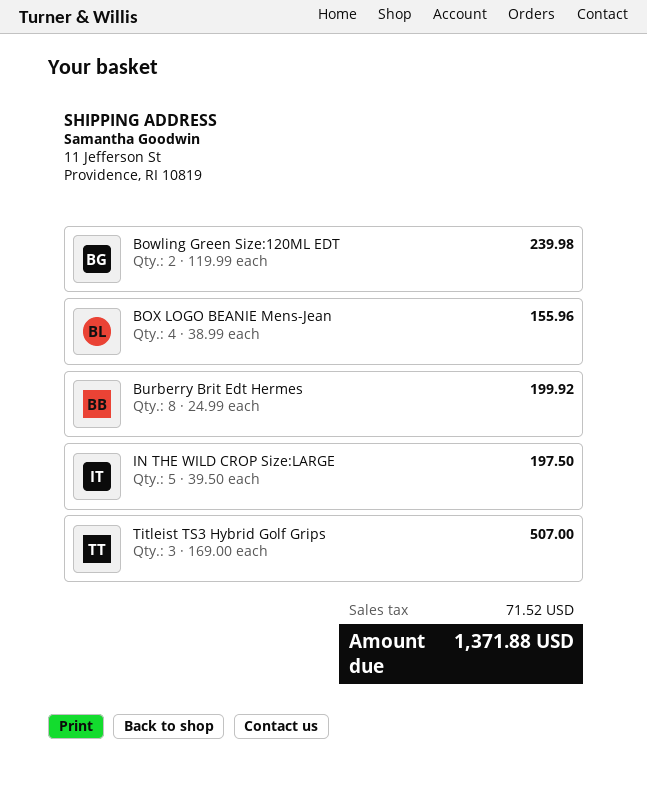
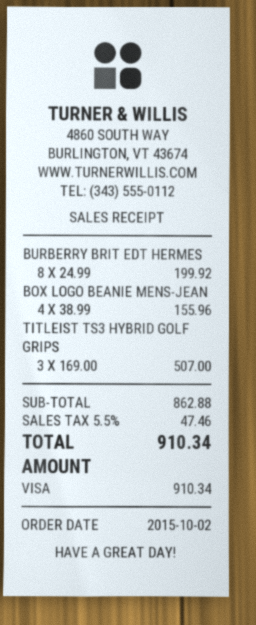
Bowling Green Size:120ML EDT: 2 x 119.99 = 239.98 -> none
IN THE WILD CROP Size:LARGE: 5 x 39.50 = 197.50 -> none
tax: 71.52 -> 47.46
total: 1371.88 -> 910.34

